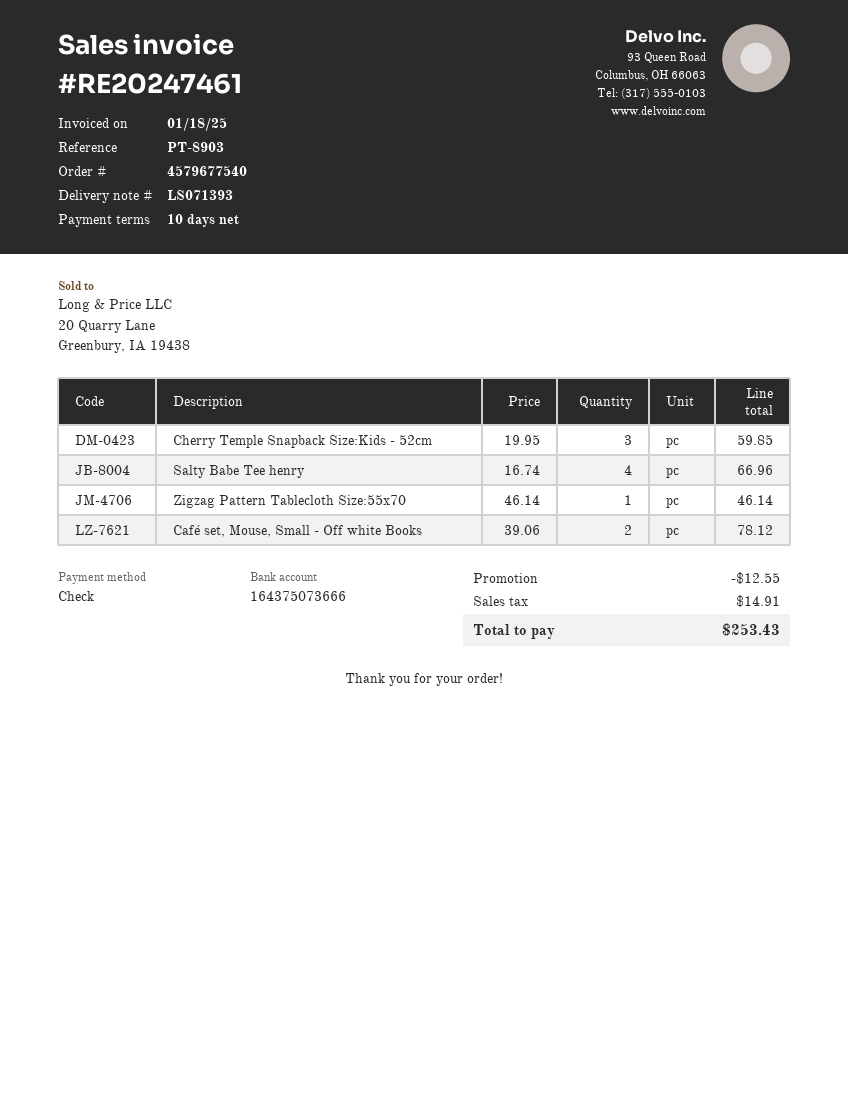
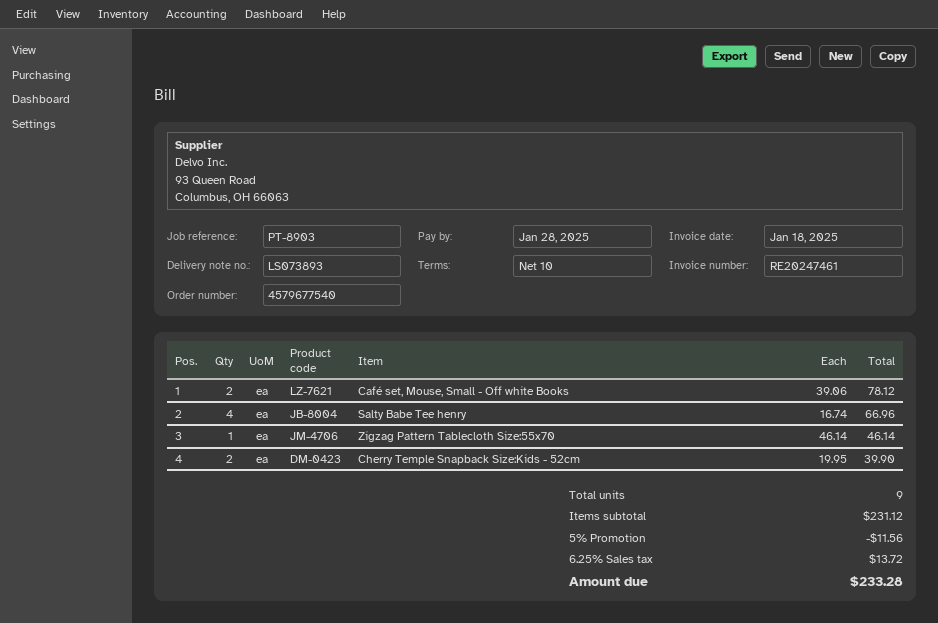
delivery note number: LS071393 -> LS073893
Cherry Temple Snapback Size:Kids - 52cm: 3 x 19.95 = 59.85 -> 2 x 19.95 = 39.90
discount: 12.55 -> 11.56
tax: 14.91 -> 13.72
total: 253.43 -> 233.28

